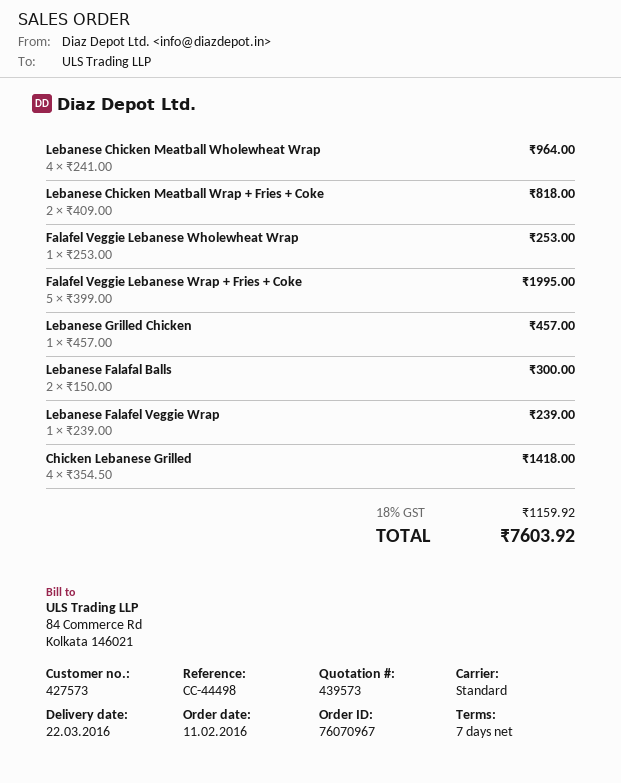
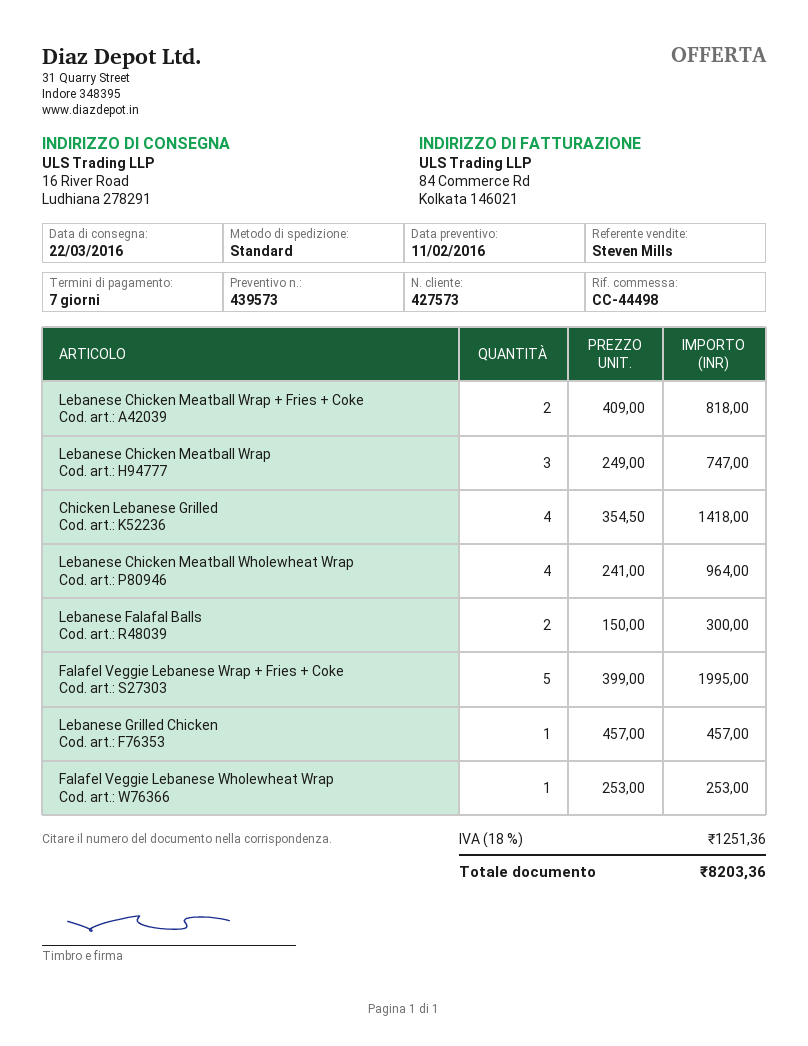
Lebanese Falafel Veggie Wrap: 1 x 239.00 = 239.00 -> none
Lebanese Chicken Meatball Wrap: none -> 3 x 249.00 = 747.00
tax: 18% = 1159.92 -> 18% = 1251.36
total: 7603.92 -> 8203.36

